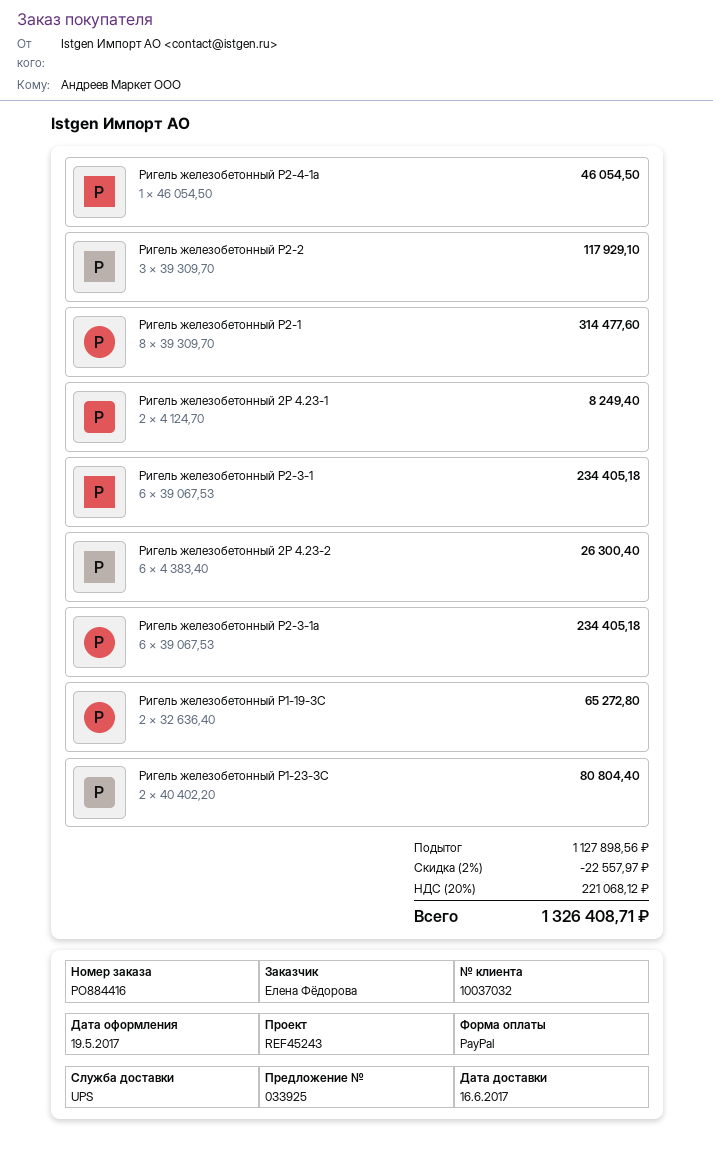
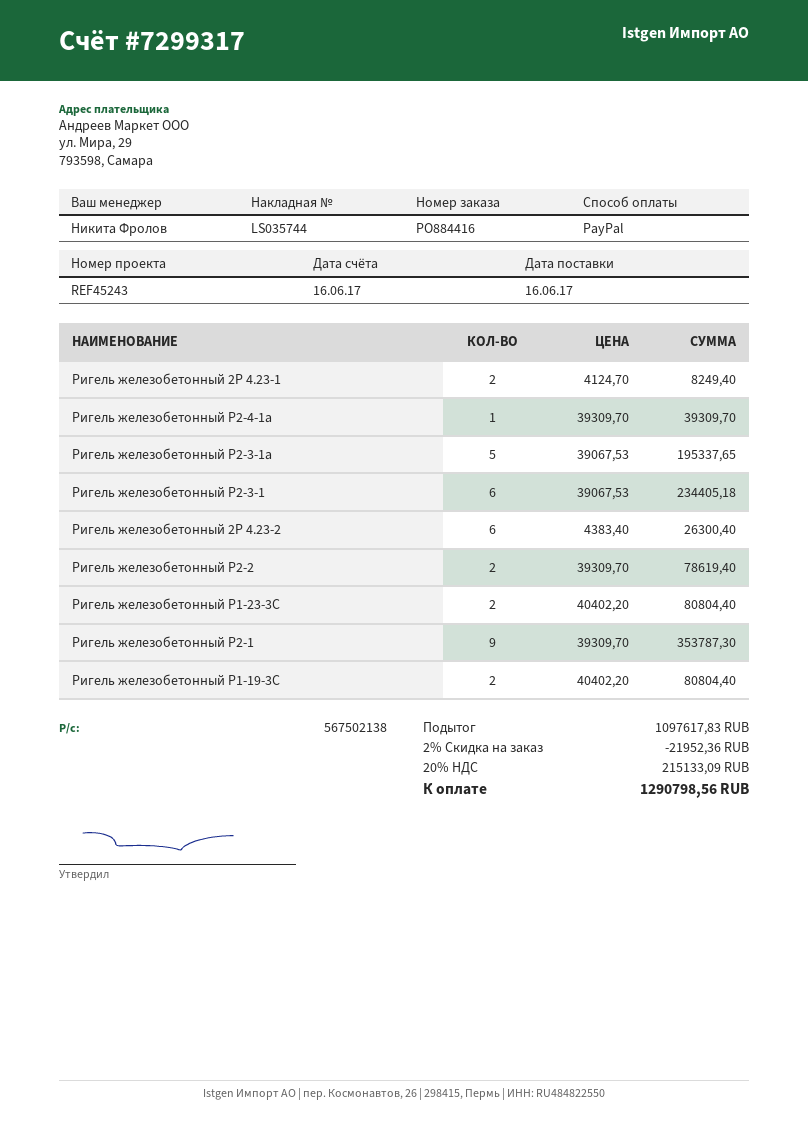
Ригель железобетонный Р2-4-1а: 1 x 46054.50 = 46054.50 -> 1 x 39309.70 = 39309.70
Ригель железобетонный Р2-2: 3 x 39309.70 = 117929.10 -> 2 x 39309.70 = 78619.40
Ригель железобетонный Р2-1: 8 x 39309.70 = 314477.60 -> 9 x 39309.70 = 353787.30
Ригель железобетонный Р2-3-1а: 6 x 39067.53 = 234405.18 -> 5 x 39067.53 = 195337.65
Ригель железобетонный Р1-19-3С: 2 x 32636.40 = 65272.80 -> 2 x 40402.20 = 80804.40
subtotal: 1127898.56 -> 1097617.83
discount: 2% = 22557.97 -> 2% = 21952.36
tax: 20% = 221068.12 -> 20% = 215133.09
total: 1326408.71 -> 1290798.56

